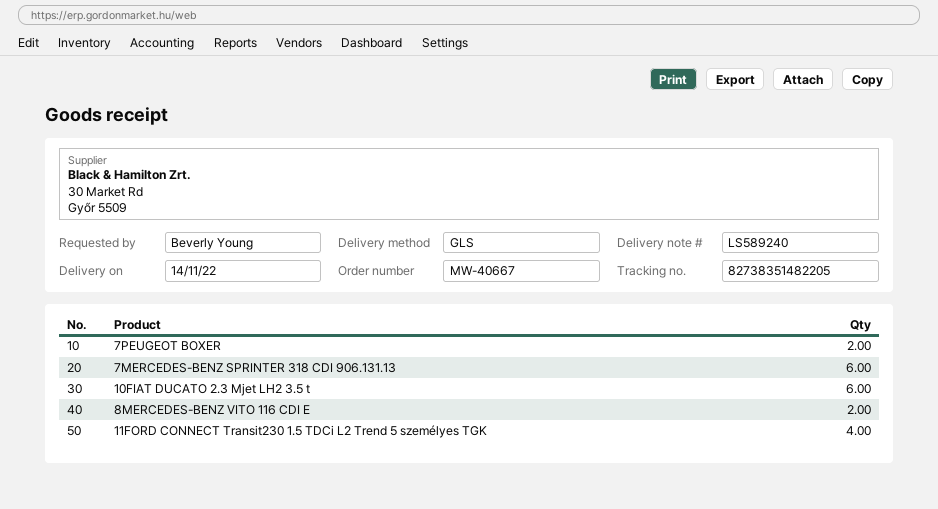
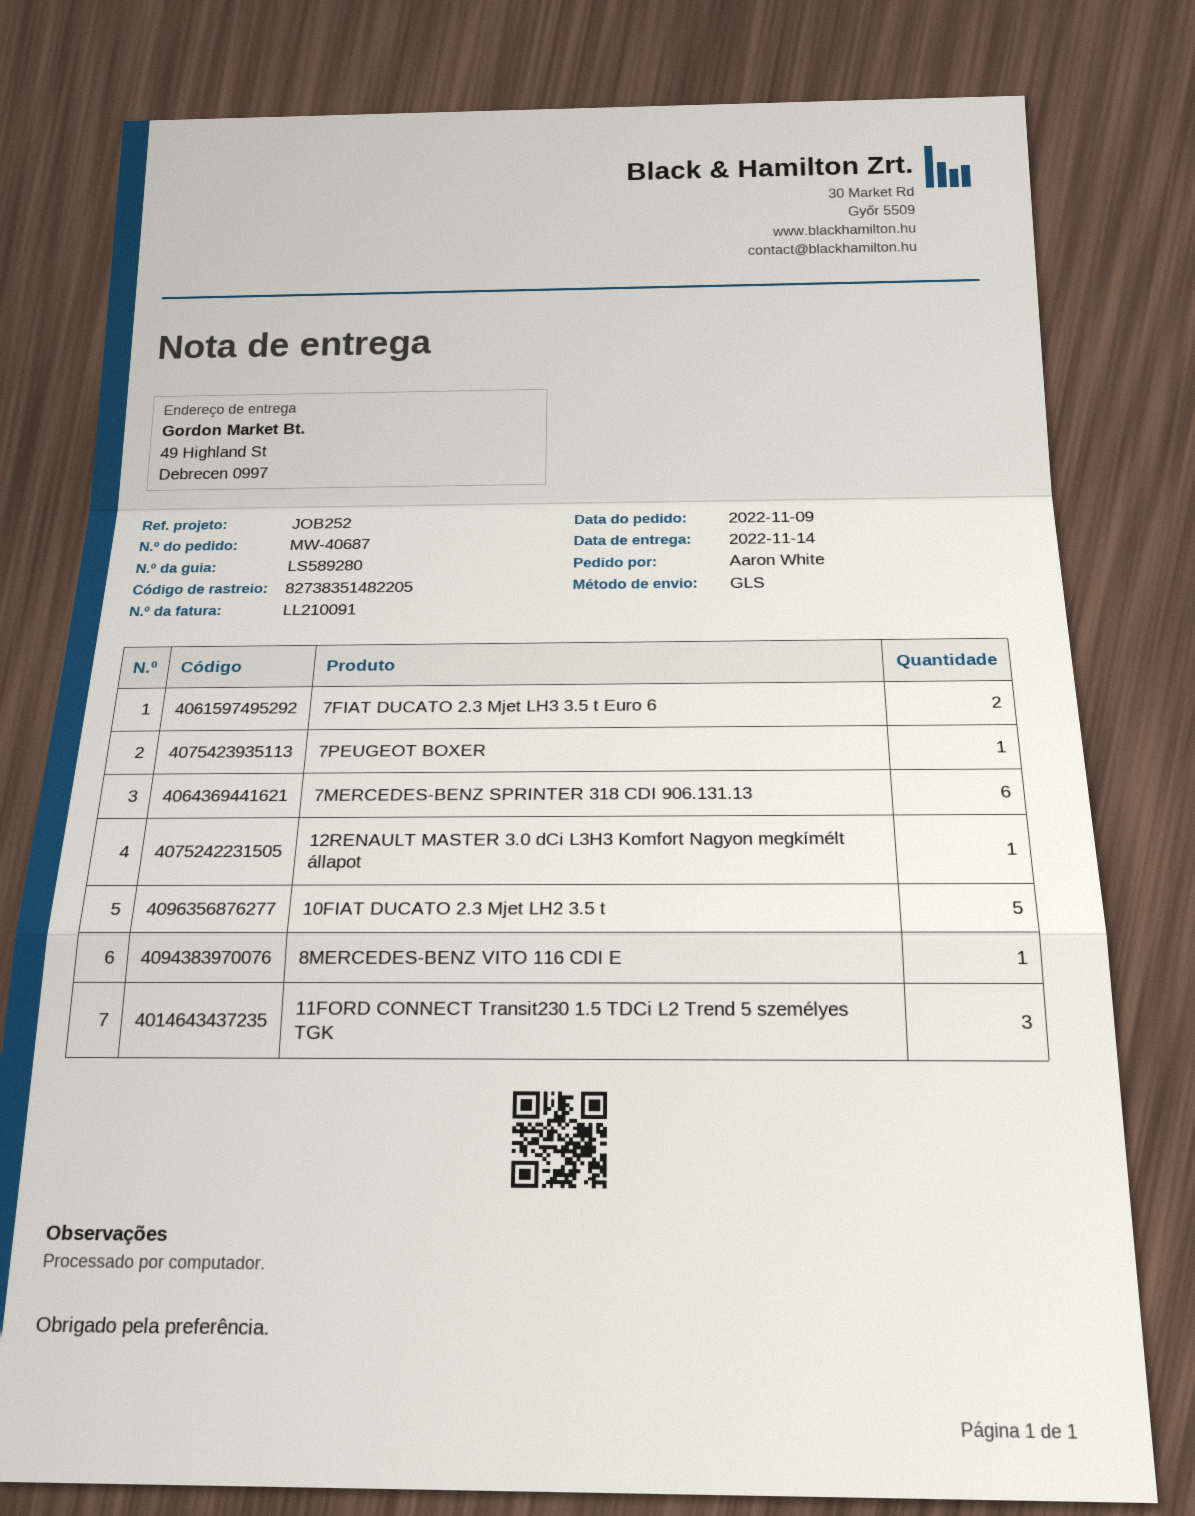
order number: MW-40667 -> MW-40687
delivery note number: LS589240 -> LS589280
ordered by: Beverly Young -> Aaron White
7PEUGEOT BOXER: 2 -> 1
10FIAT DUCATO 2.3 Mjet LH2 3.5 t: 6 -> 5
8MERCEDES-BENZ VITO 116 CDI E: 2 -> 1
11FORD CONNECT Transit230 1.5 TDCi L2 Trend 5 személyes TGK: 4 -> 3
7FIAT DUCATO 2.3 Mjet LH3 3.5 t Euro 6: none -> 2
12RENAULT MASTER 3.0 dCi L3H3 Komfort Nagyon megkímélt állapot: none -> 1

